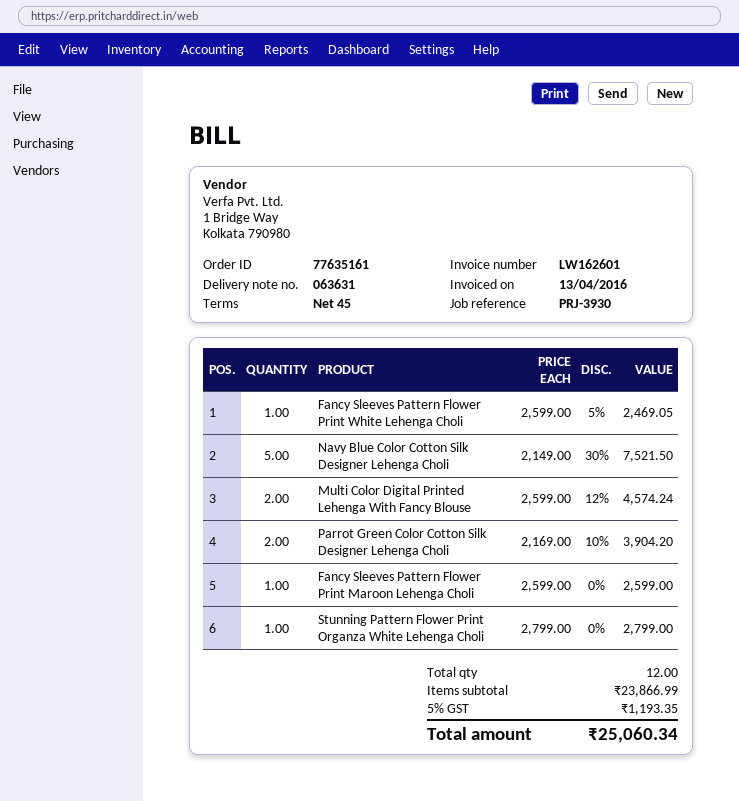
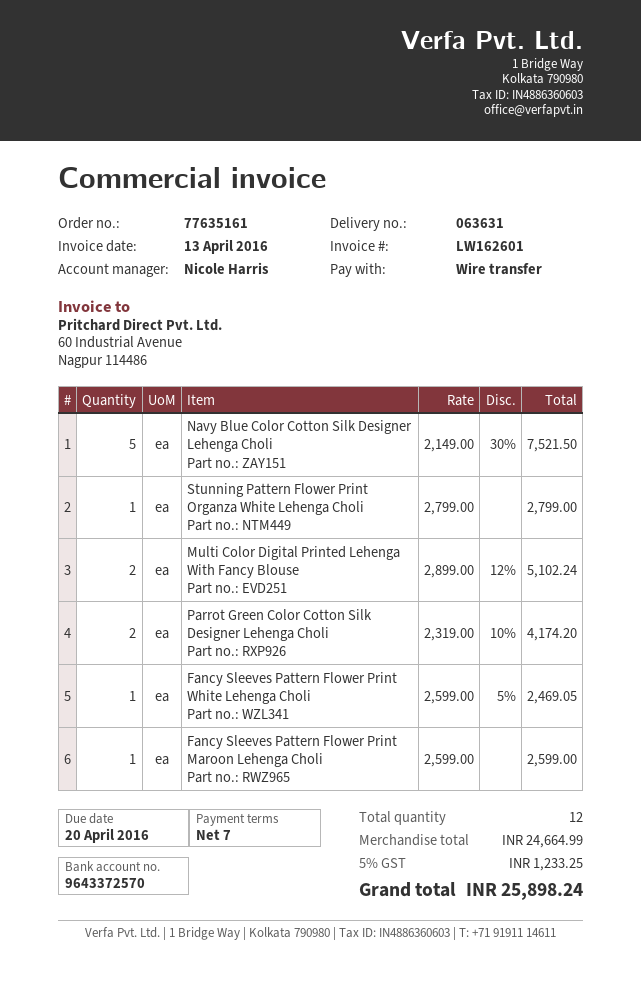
payment terms: 45 days -> 7 days
Multi Color Digital Printed Lehenga With Fancy Blouse: 2 x 2599.00 - 12% = 4574.24 -> 2 x 2899.00 - 12% = 5102.24
Parrot Green Color Cotton Silk Designer Lehenga Choli: 2 x 2169.00 - 10% = 3904.20 -> 2 x 2319.00 - 10% = 4174.20
subtotal: 23866.99 -> 24664.99
tax: 5% = 1193.35 -> 5% = 1233.25
total: 25060.34 -> 25898.24

